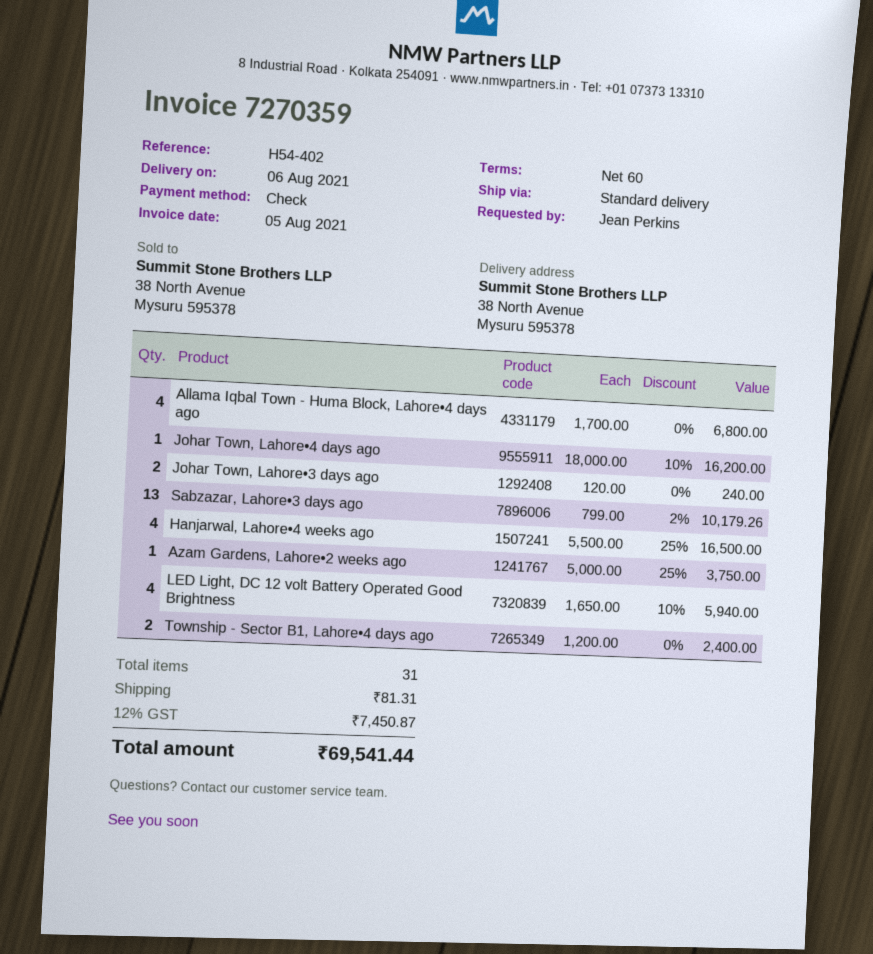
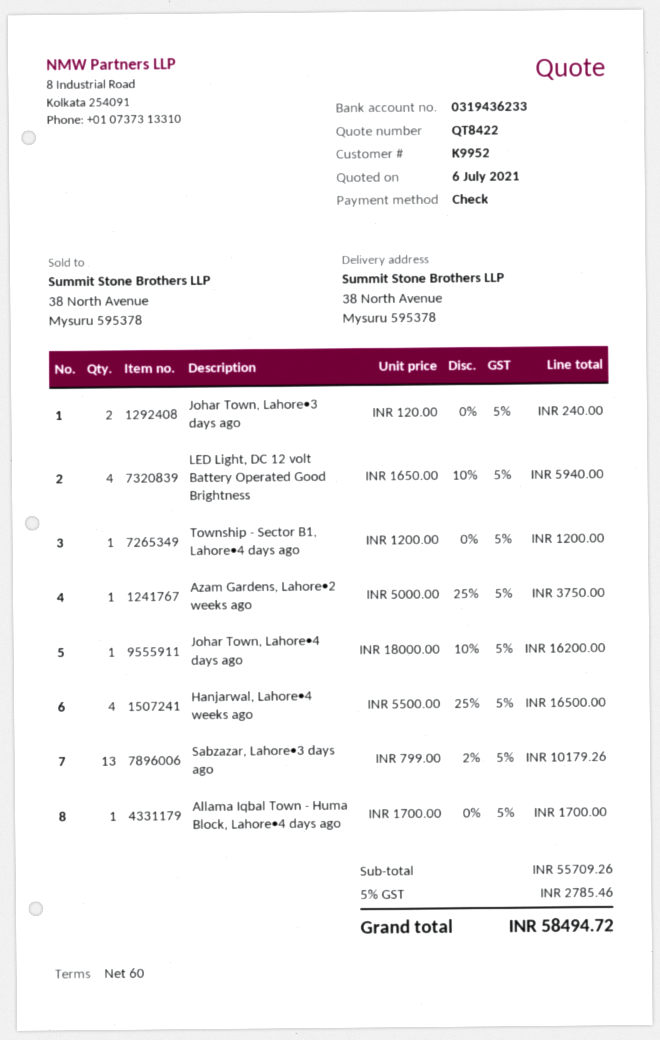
Allama Iqbal Town - Huma Block, Lahore•4 days ago: 4 x 1700.00 = 6800.00 -> 1 x 1700.00 = 1700.00
Township - Sector B1, Lahore•4 days ago: 2 x 1200.00 = 2400.00 -> 1 x 1200.00 = 1200.00
shipping: 81.31 -> none
tax: 12% = 7450.87 -> 5% = 2785.46
total: 69541.44 -> 58494.72

